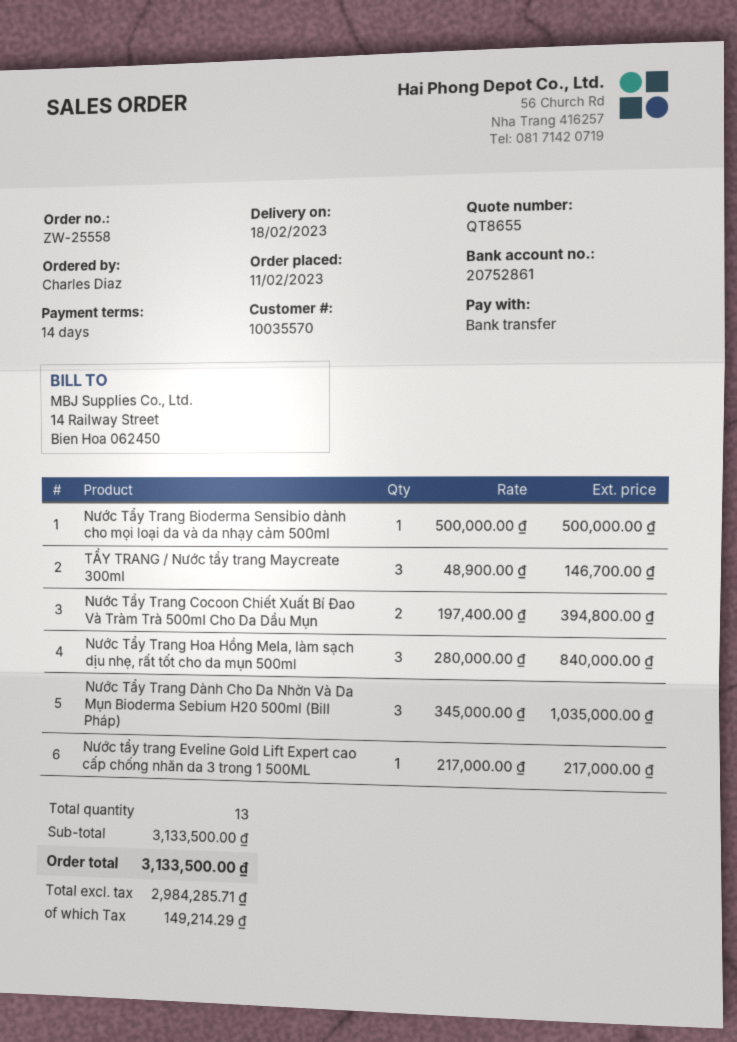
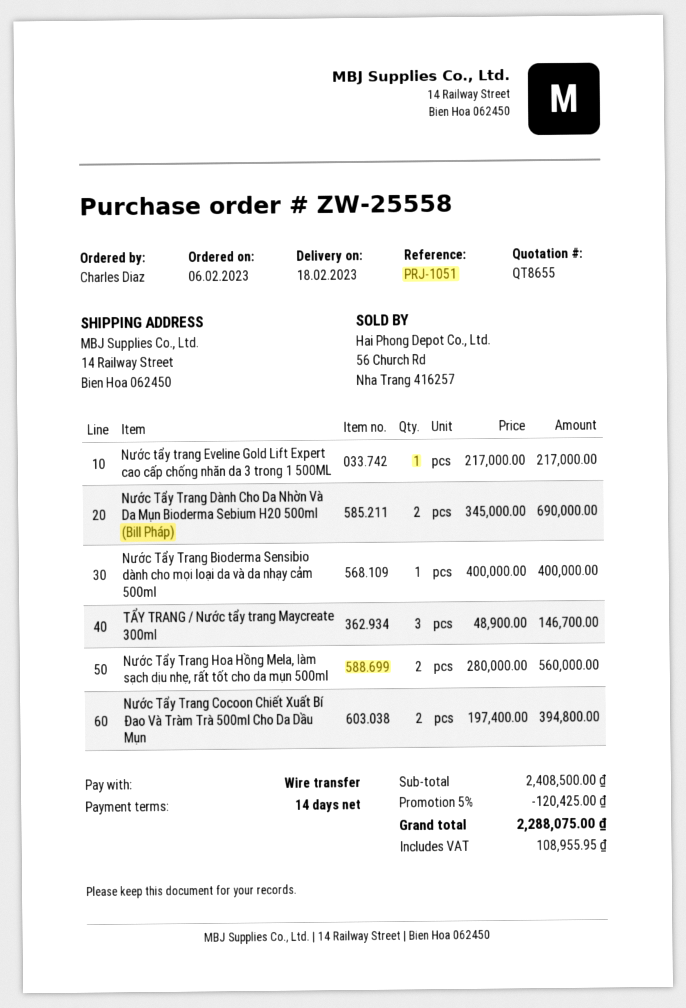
order date: 2023-02-11 -> 2023-02-06
Nước Tẩy Trang Bioderma Sensibio dành cho mọi loại da và da nhạy cảm 500ml: 1 x 500000.00 = 500000.00 -> 1 x 400000.00 = 400000.00
Nước Tẩy Trang Hoa Hồng Mela, làm sạch dịu nhẹ, rất tốt cho da mụn 500ml: 3 x 280000.00 = 840000.00 -> 2 x 280000.00 = 560000.00
Nước Tẩy Trang Dành Cho Da Nhờn Và Da Mụn Bioderma Sebium H20 500ml (Bill Pháp): 3 x 345000.00 = 1035000.00 -> 2 x 345000.00 = 690000.00
subtotal: 3133500.00 -> 2408500.00
discount: none -> 5% = 120425.00
tax: 149214.29 -> 108955.95
total: 3133500.00 -> 2288075.00

